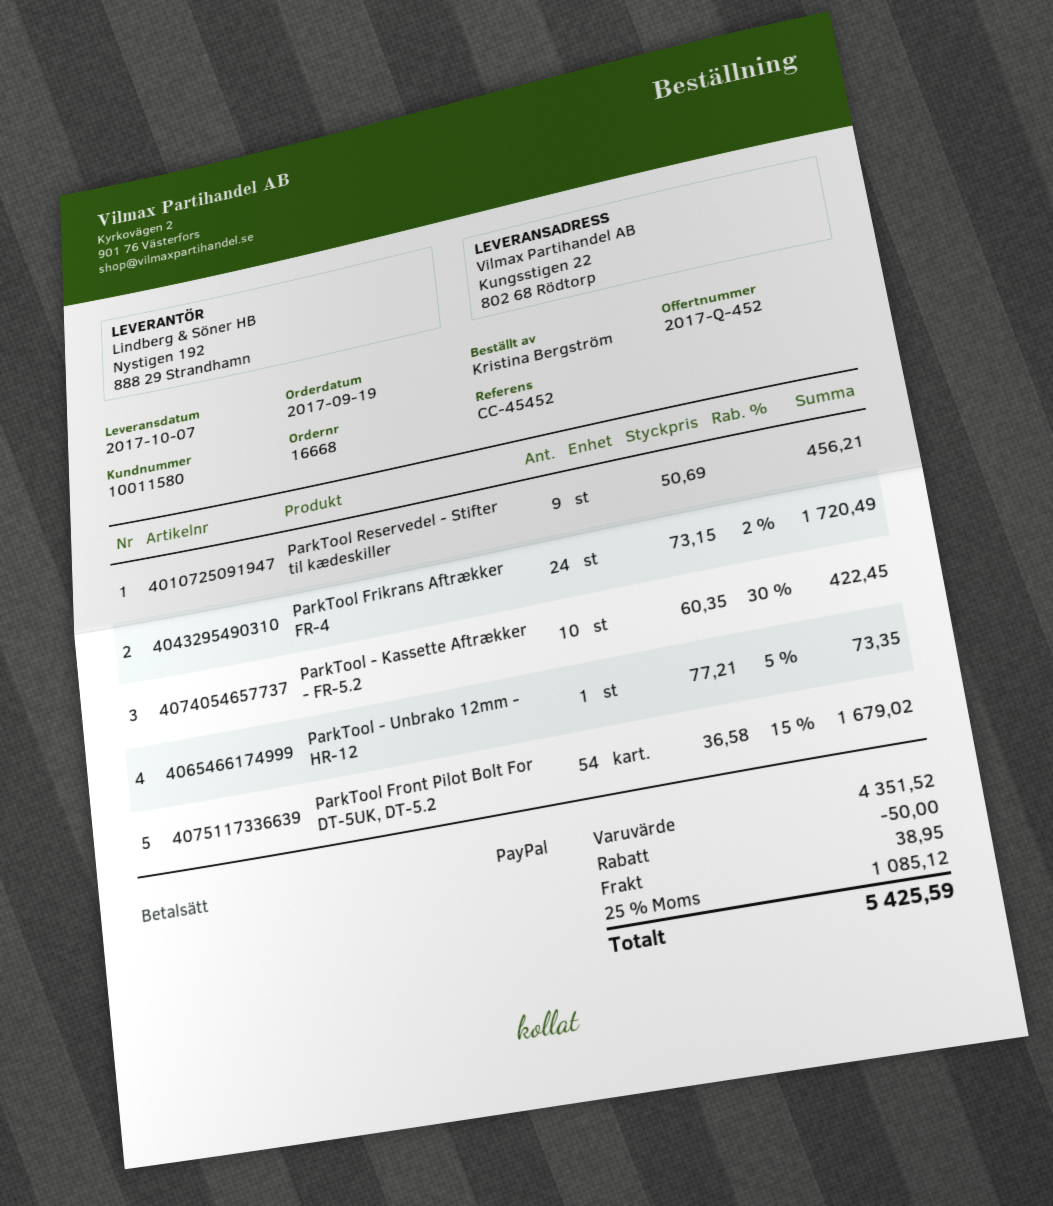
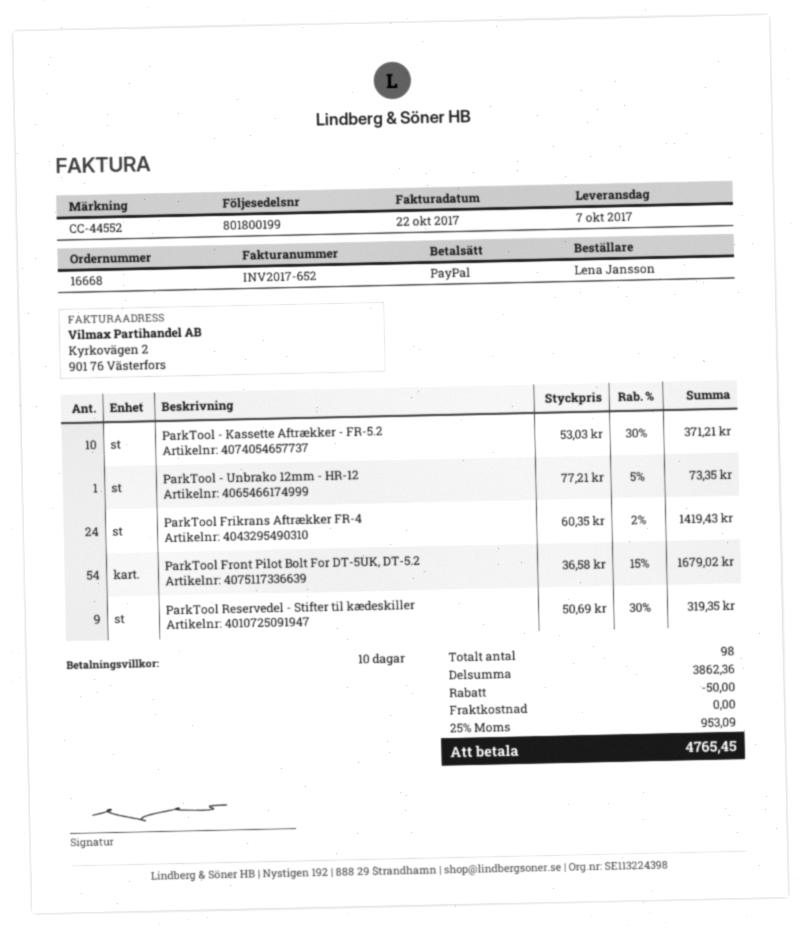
reference: CC-45452 -> CC-44552
ordered by: Kristina Bergström -> Lena Jansson
ParkTool Reservedel - Stifter til kædeskiller: 9 x 50.69 = 456.21 -> 9 x 50.69 - 30% = 319.35
ParkTool Frikrans Aftrækker FR-4: 24 x 73.15 - 2% = 1720.49 -> 24 x 60.35 - 2% = 1419.43
ParkTool - Kassette Aftrækker - FR-5.2: 10 x 60.35 - 30% = 422.45 -> 10 x 53.03 - 30% = 371.21
subtotal: 4351.52 -> 3862.36
shipping: 38.95 -> 0.00
tax: 25% = 1085.12 -> 25% = 953.09
total: 5425.59 -> 4765.45

